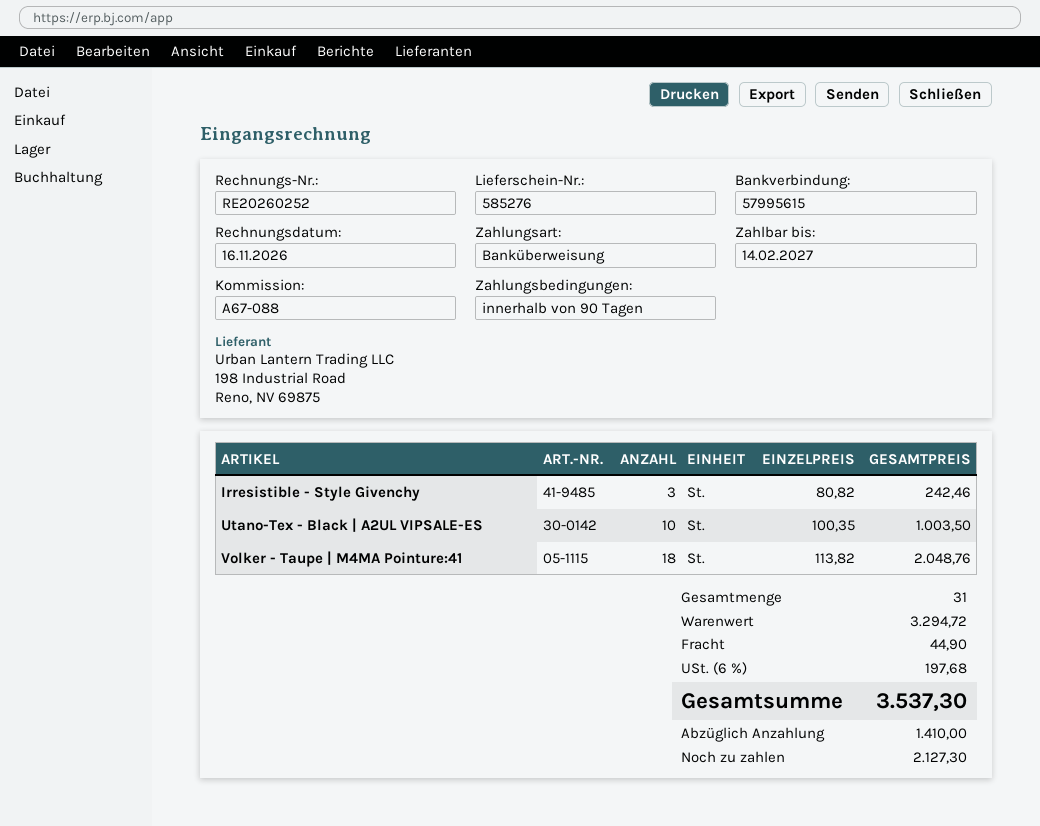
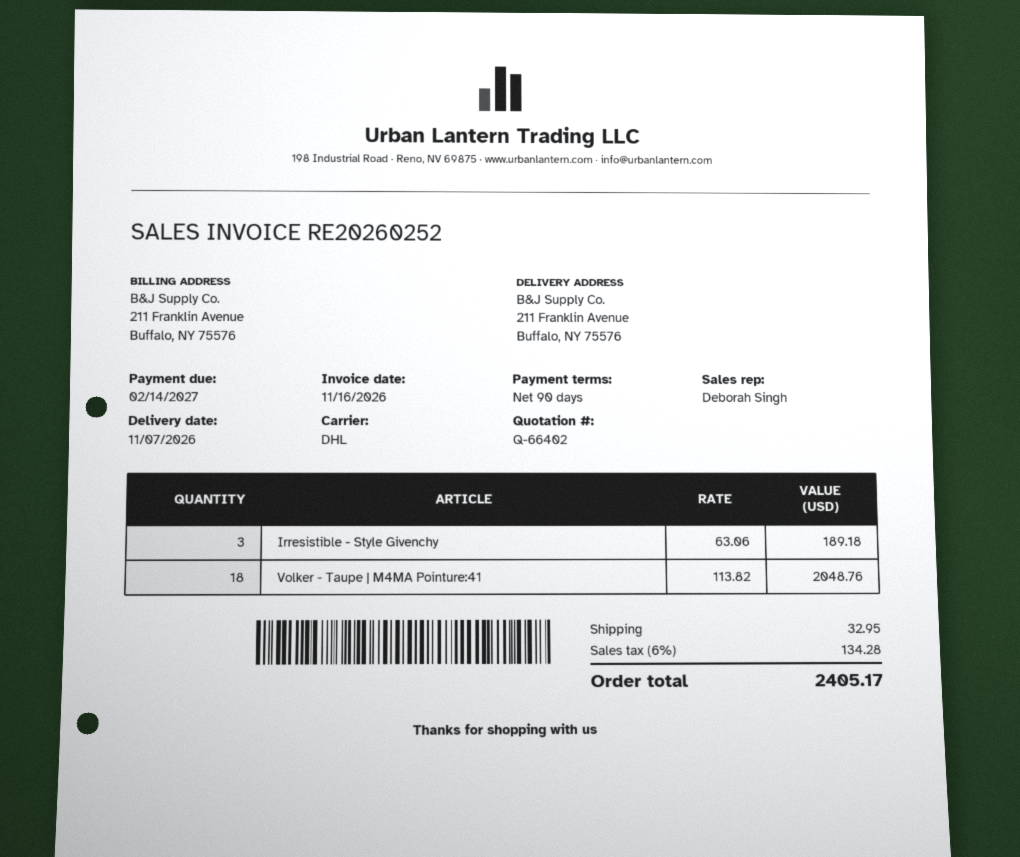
Irresistible - Style Givenchy: 3 x 80.82 = 242.46 -> 3 x 63.06 = 189.18
Utano-Tex - Black | A2UL VIPSALE-ES: 10 x 100.35 = 1003.50 -> none
shipping: 44.90 -> 32.95
tax: 6% = 197.68 -> 6% = 134.28
total: 3537.30 -> 2405.17

